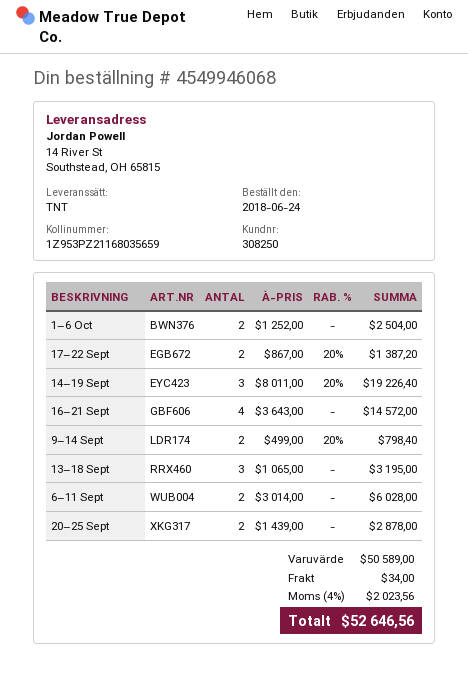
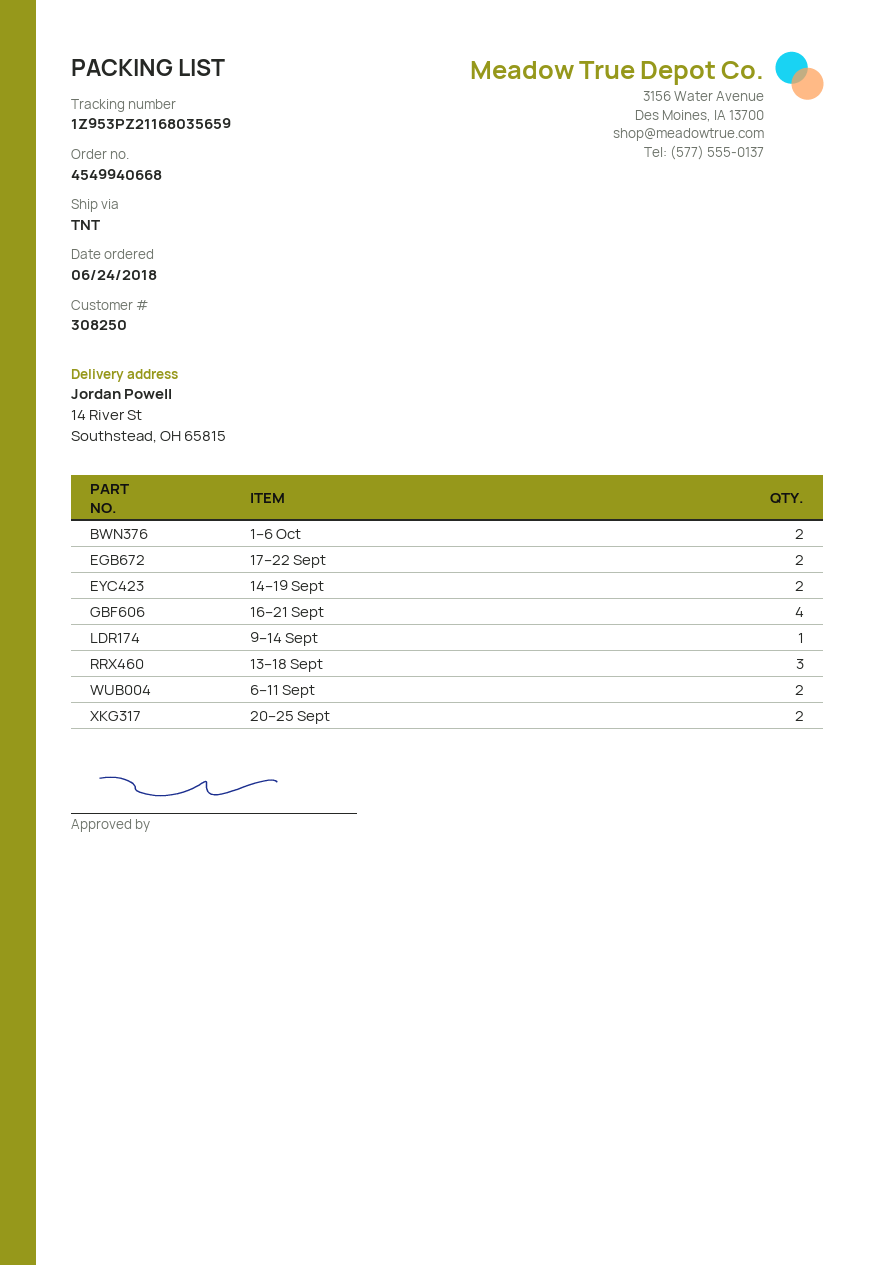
order number: 4549946068 -> 4549940668
14–19 Sept: 3 -> 2
9–14 Sept: 2 -> 1

